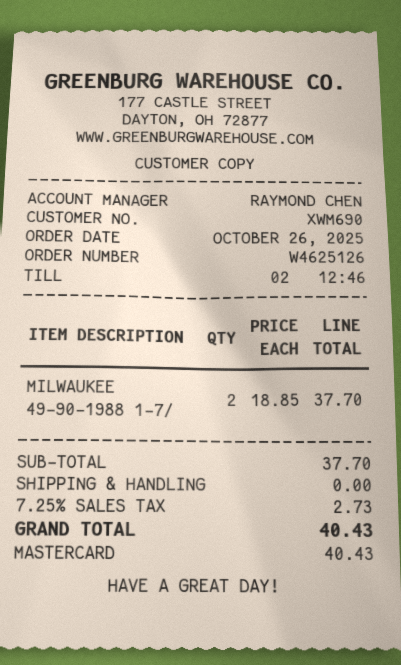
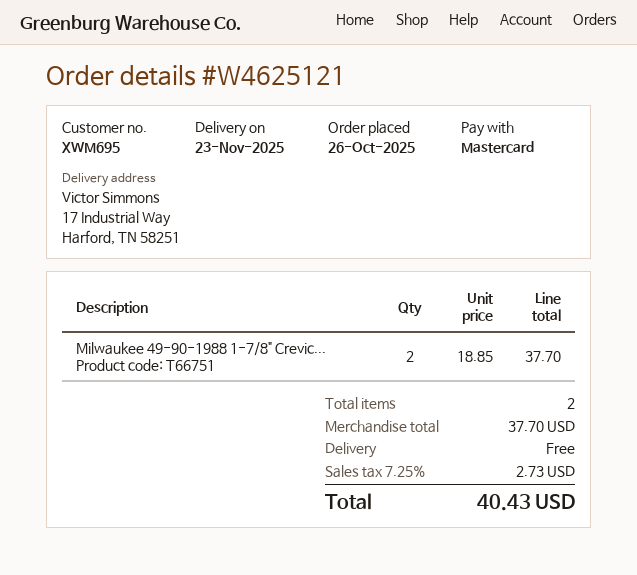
order number: W4625126 -> W4625121
customer number: XWM690 -> XWM695

